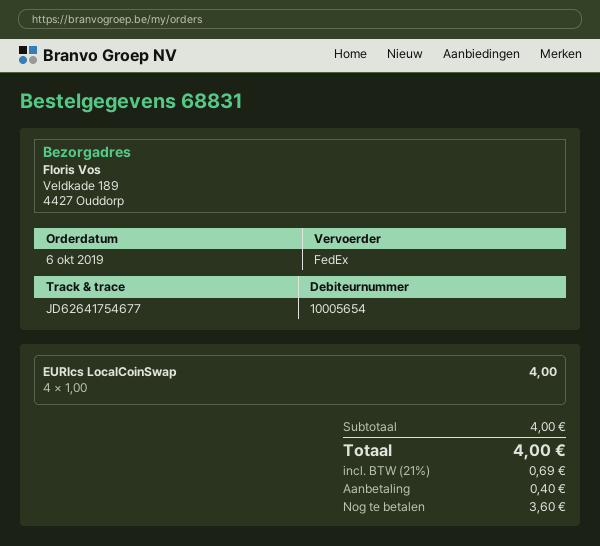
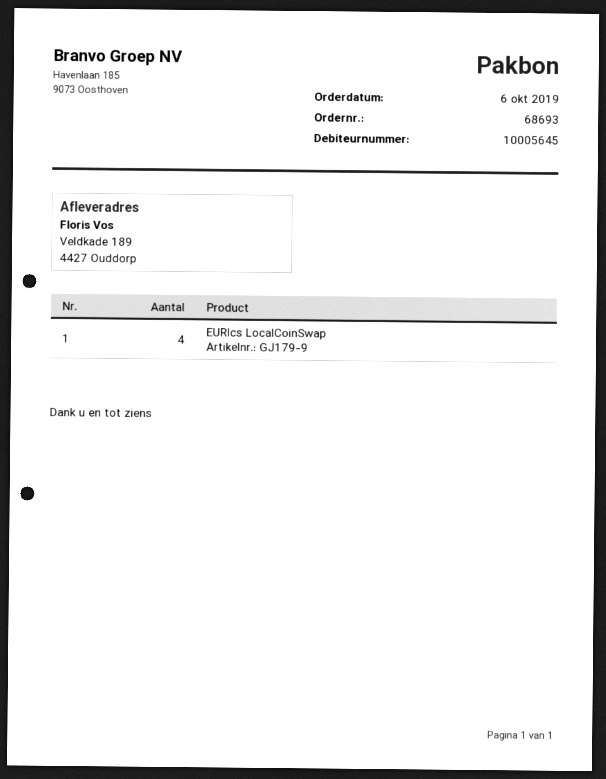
order number: 68831 -> 68693
customer number: 10005654 -> 10005645

